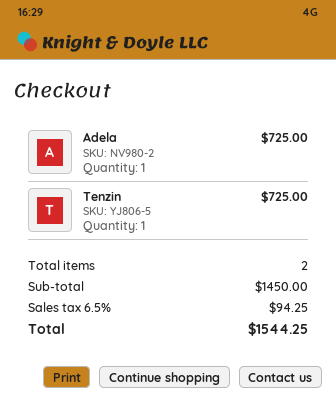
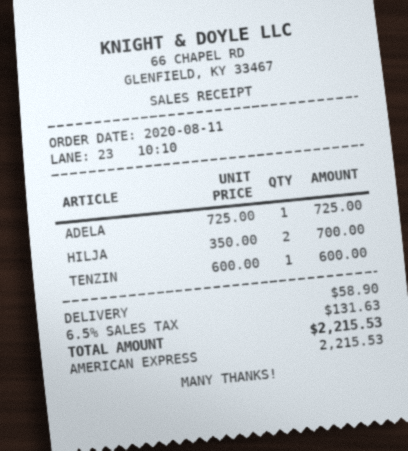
Tenzin: 1 for 725.00 -> 1 for 600.00
HILJA: none -> 2 for 700.00
shipping: none -> 58.90
tax: 6.5% = 94.25 -> 6.5% = 131.63
total: 1544.25 -> 2215.53

